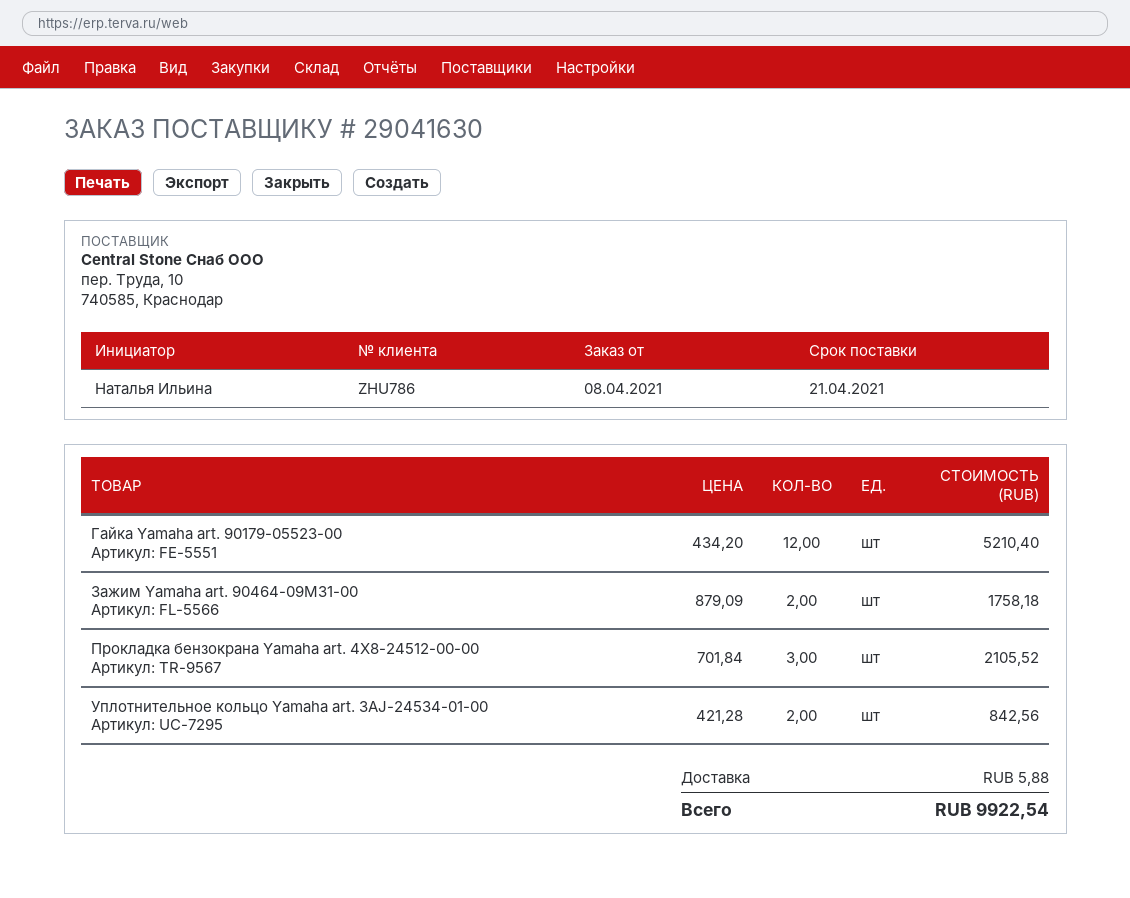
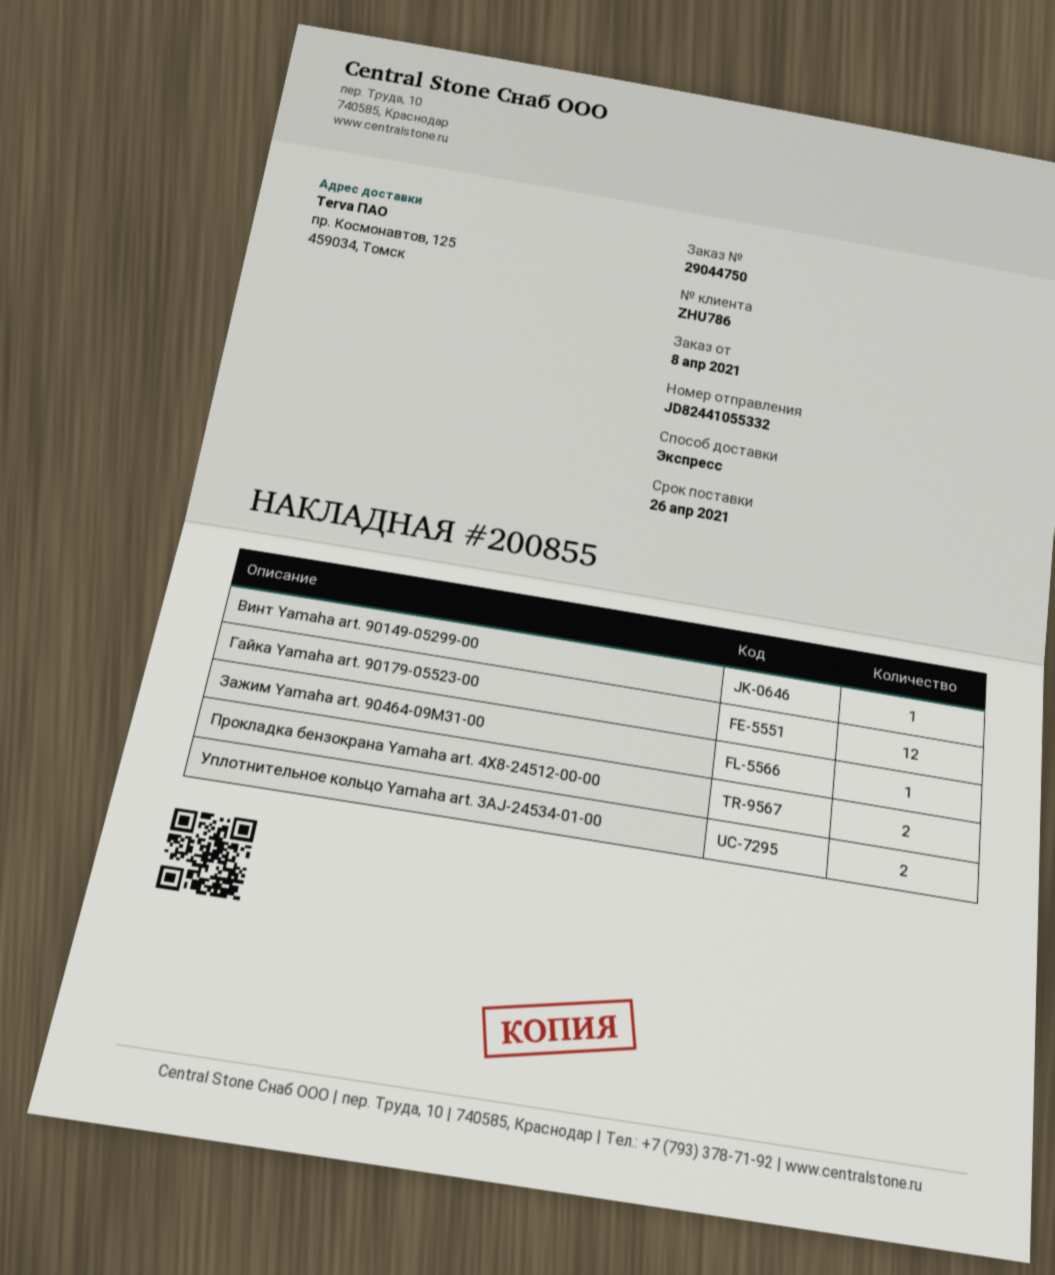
order number: 29041630 -> 29044750
delivery date: 2021-04-21 -> 2021-04-26
Зажим Yamaha art. 90464-09M31-00: 2 -> 1
Прокладка бензокрана Yamaha art. 4X8-24512-00-00: 3 -> 2
Винт Yamaha art. 90149-05299-00: none -> 1

